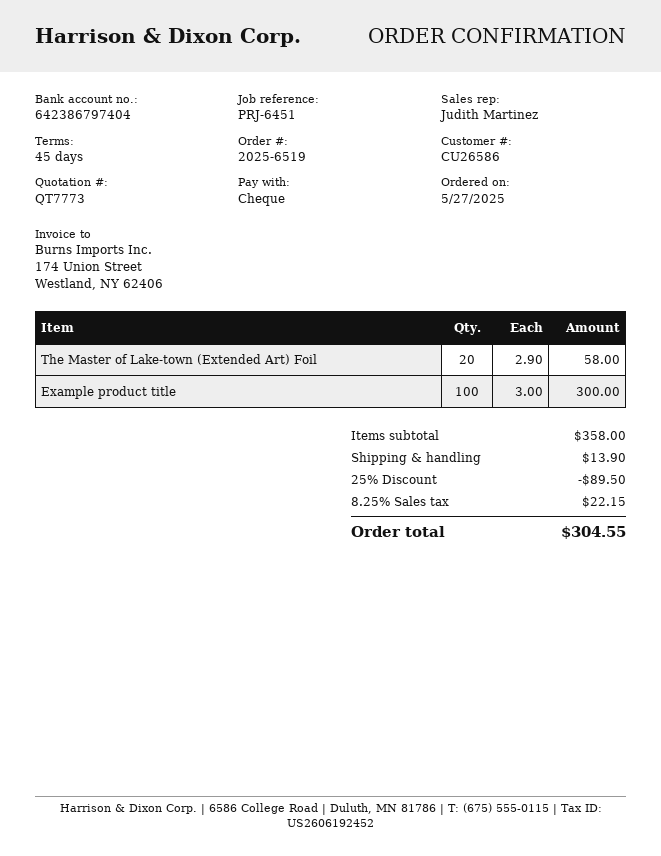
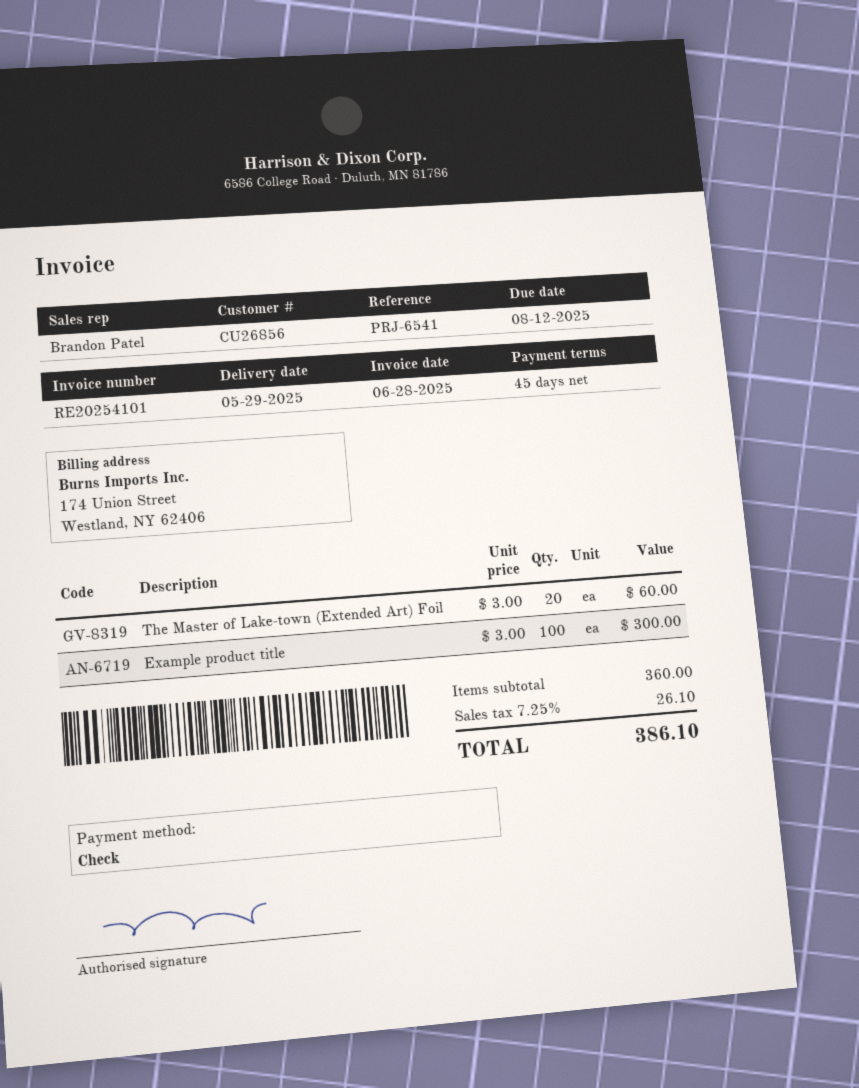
customer number: CU26586 -> CU26856
reference: PRJ-6451 -> PRJ-6541
sales rep: Judith Martinez -> Brandon Patel
The Master of Lake-town (Extended Art) Foil: 20 x 2.90 = 58.00 -> 20 x 3.00 = 60.00
subtotal: 358.00 -> 360.00
discount: 25% = 89.50 -> none
shipping: 13.90 -> none
tax: 8.25% = 22.15 -> 7.25% = 26.10
total: 304.55 -> 386.10

